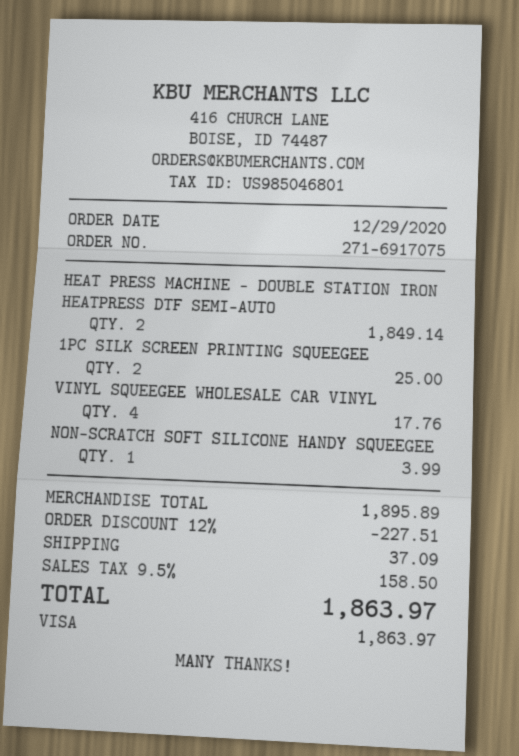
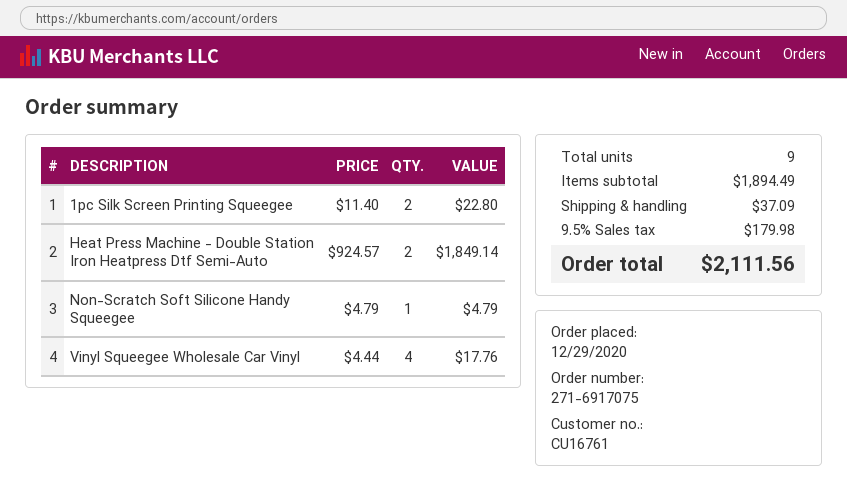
1PC SILK SCREEN PRINTING SQUEEGEE: 2 for 25.00 -> 2 for 22.80
NON-SCRATCH SOFT SILICONE HANDY SQUEEGEE: 1 for 3.99 -> 1 for 4.79
subtotal: 1895.89 -> 1894.49
discount: 12% = 227.51 -> none
tax: 9.5% = 158.50 -> 9.5% = 179.98
total: 1863.97 -> 2111.56

